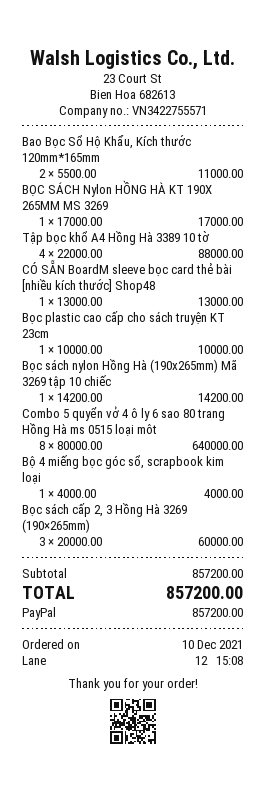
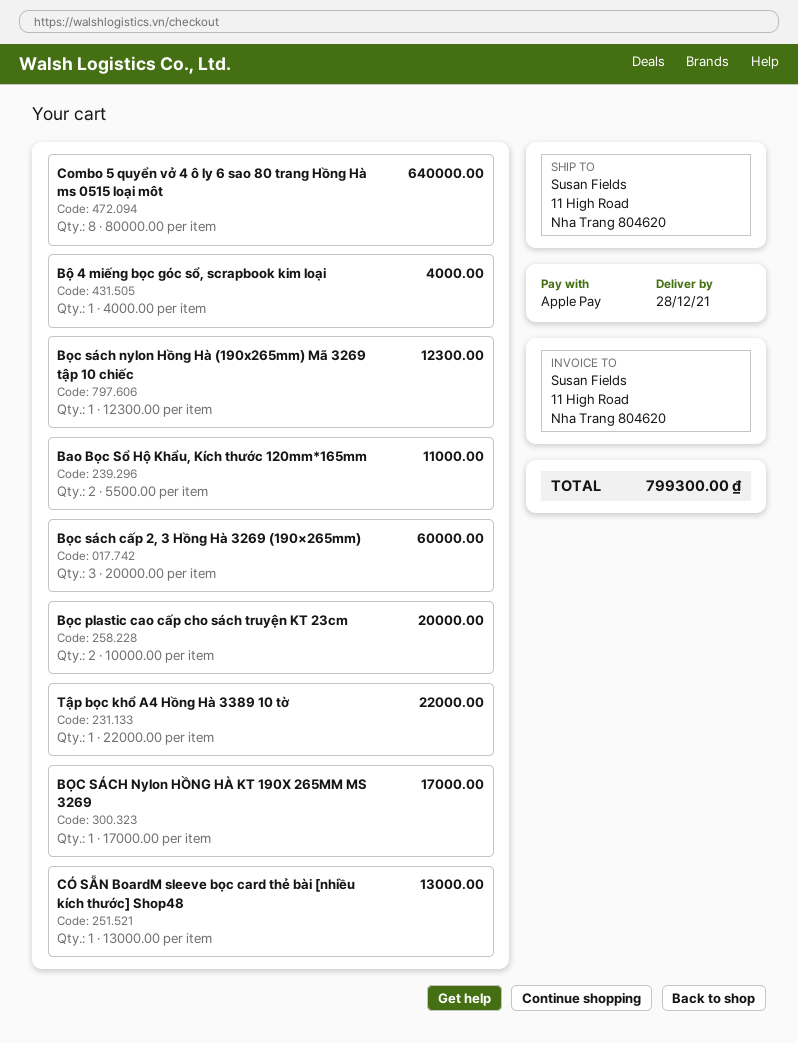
payment method: PayPal -> Apple Pay
Tập bọc khổ A4 Hồng Hà 3389 10 tờ: 4 x 22000.00 = 88000.00 -> 1 x 22000.00 = 22000.00
Bọc plastic cao cấp cho sách truyện KT 23cm: 1 x 10000.00 = 10000.00 -> 2 x 10000.00 = 20000.00
Bọc sách nylon Hồng Hà (190x265mm) Mã 3269 tập 10 chiếc: 1 x 14200.00 = 14200.00 -> 1 x 12300.00 = 12300.00
total: 857200.00 -> 799300.00

